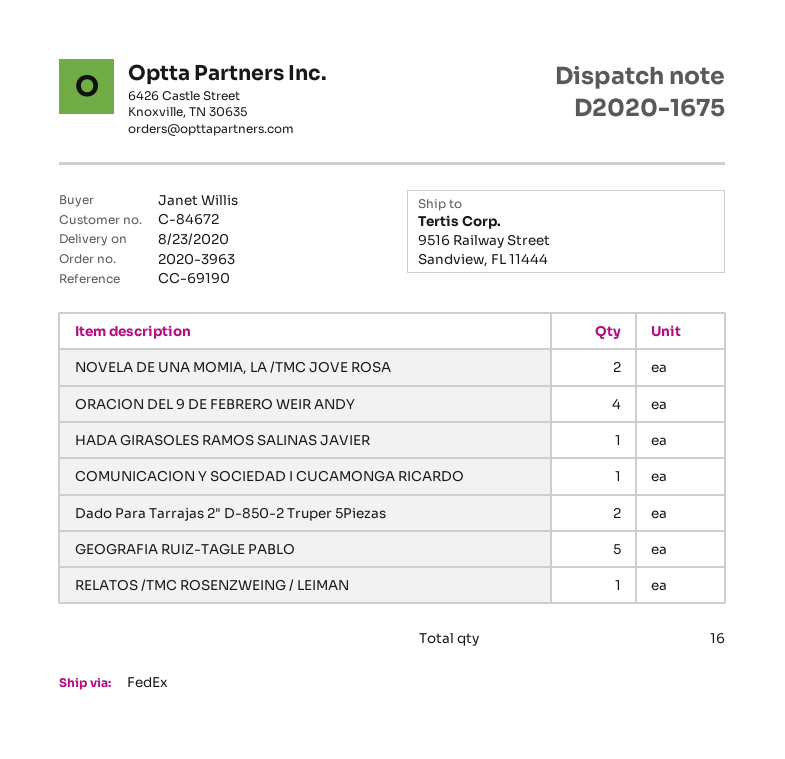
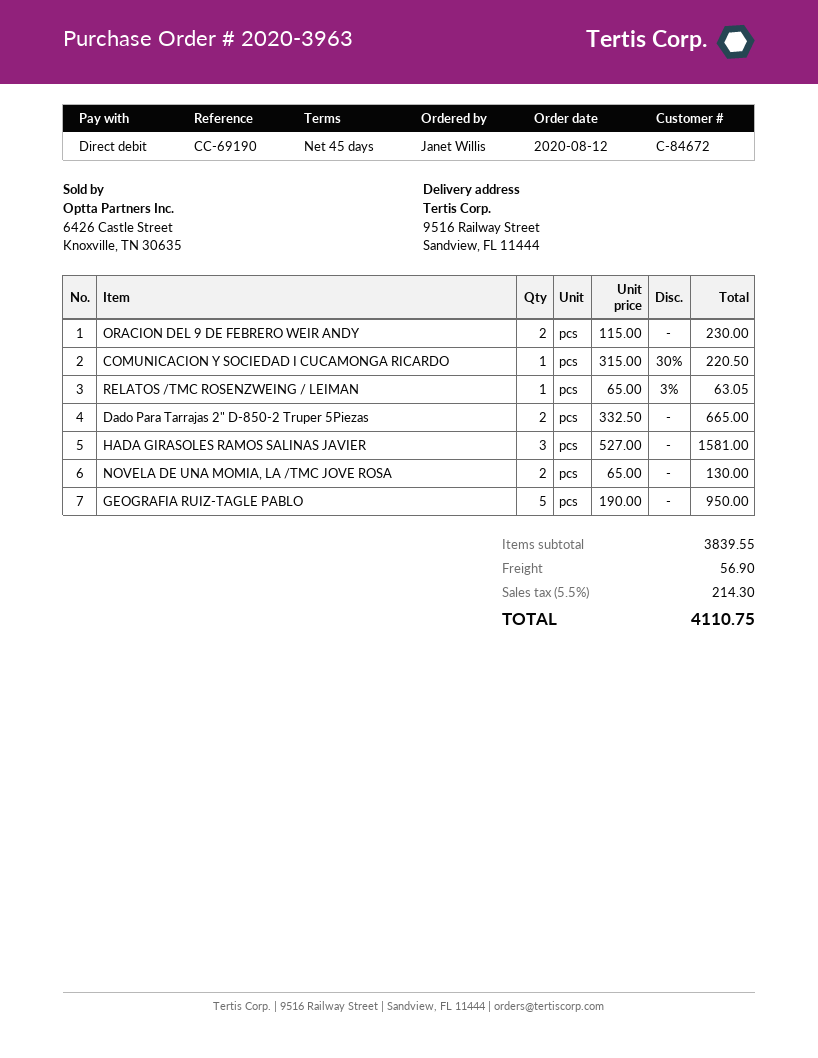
ORACION DEL 9 DE FEBRERO WEIR ANDY: 4 -> 2
HADA GIRASOLES RAMOS SALINAS JAVIER: 1 -> 3

